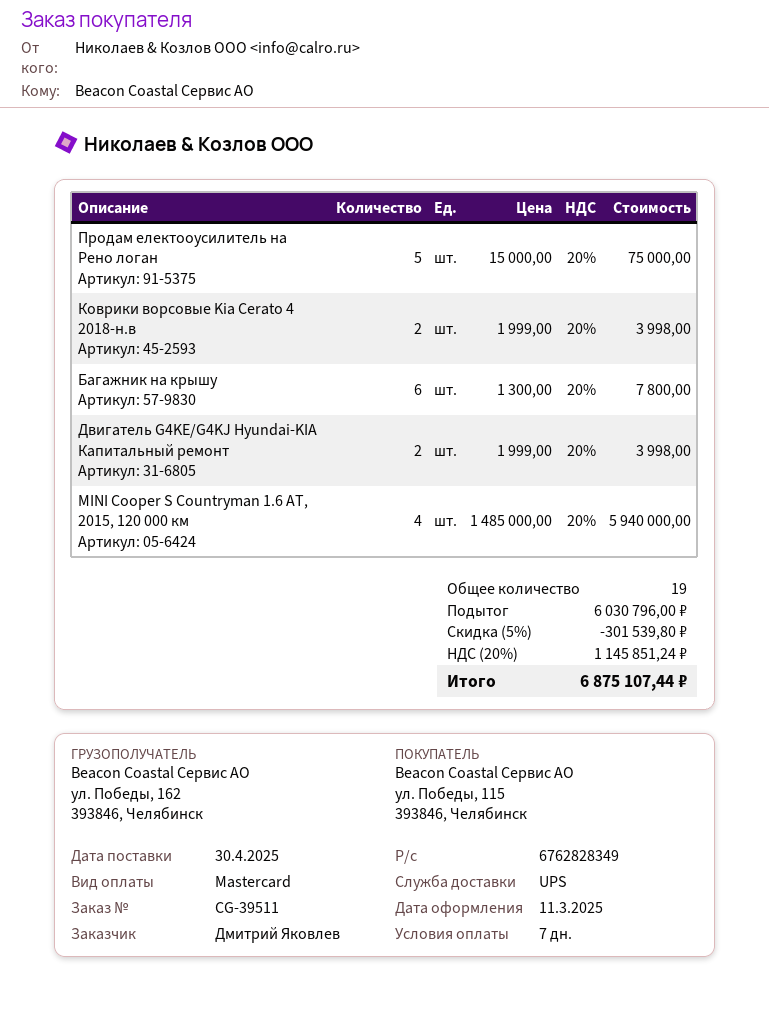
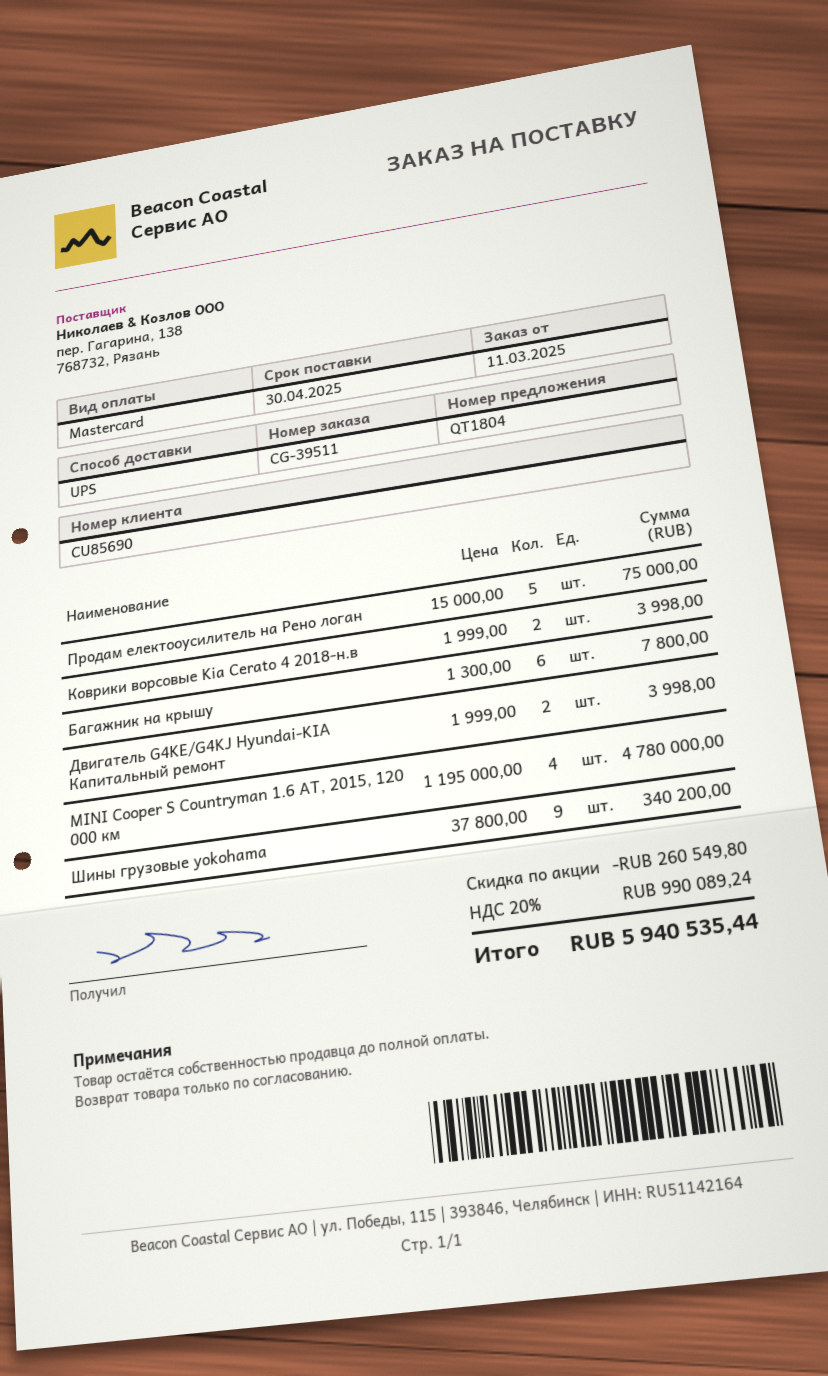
MINI Cooper S Countryman 1.6 AT, 2015, 120 000 км: 4 x 1485000.00 = 5940000.00 -> 4 x 1195000.00 = 4780000.00
Шины грузовые yokohama: none -> 9 x 37800.00 = 340200.00
discount: 301539.80 -> 260549.80
tax: 20% = 1145851.24 -> 20% = 990089.24
total: 6875107.44 -> 5940535.44

